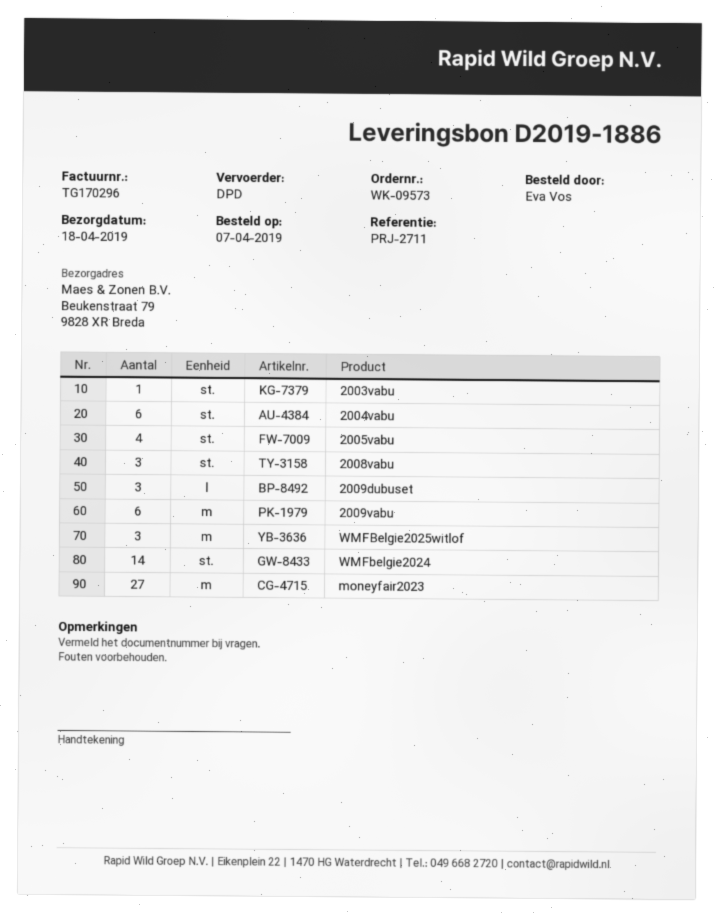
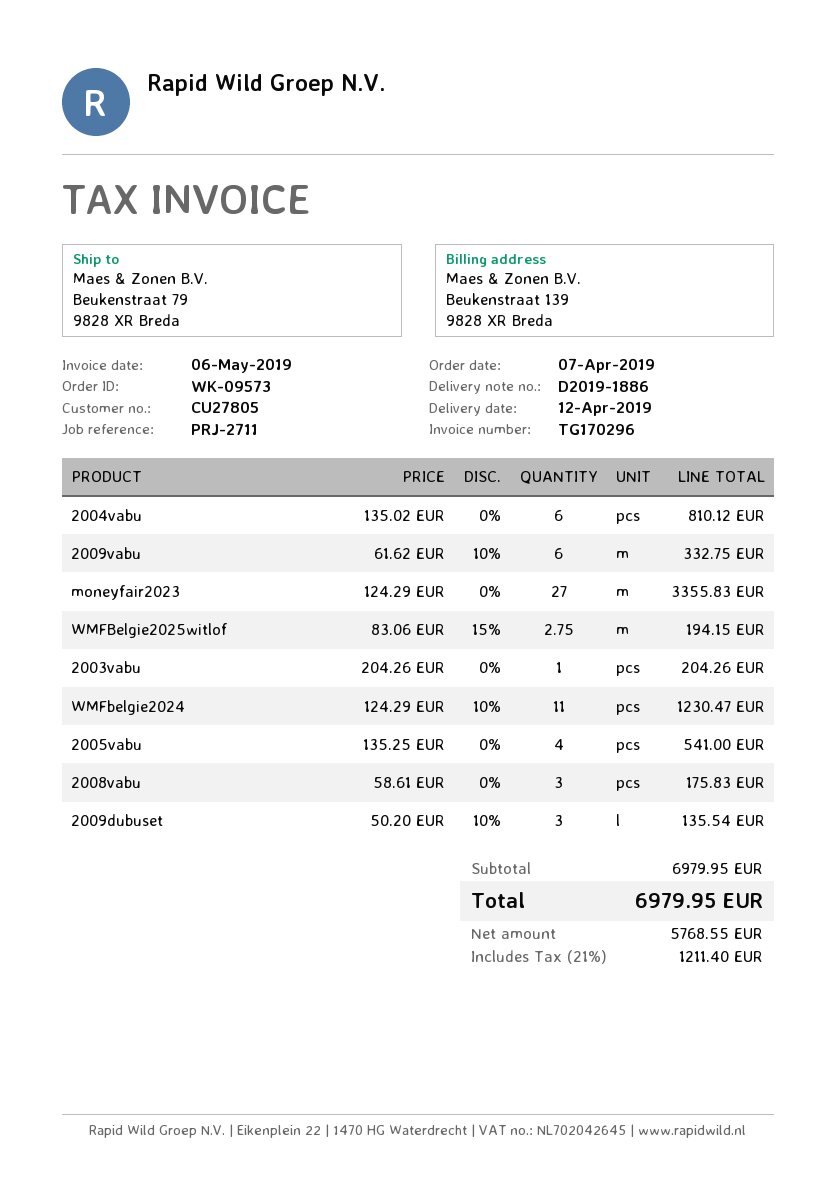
delivery date: 2019-04-18 -> 2019-04-12
WMFBelgie2025witlof: 3 -> 2.75
WMFbelgie2024: 14 -> 11

